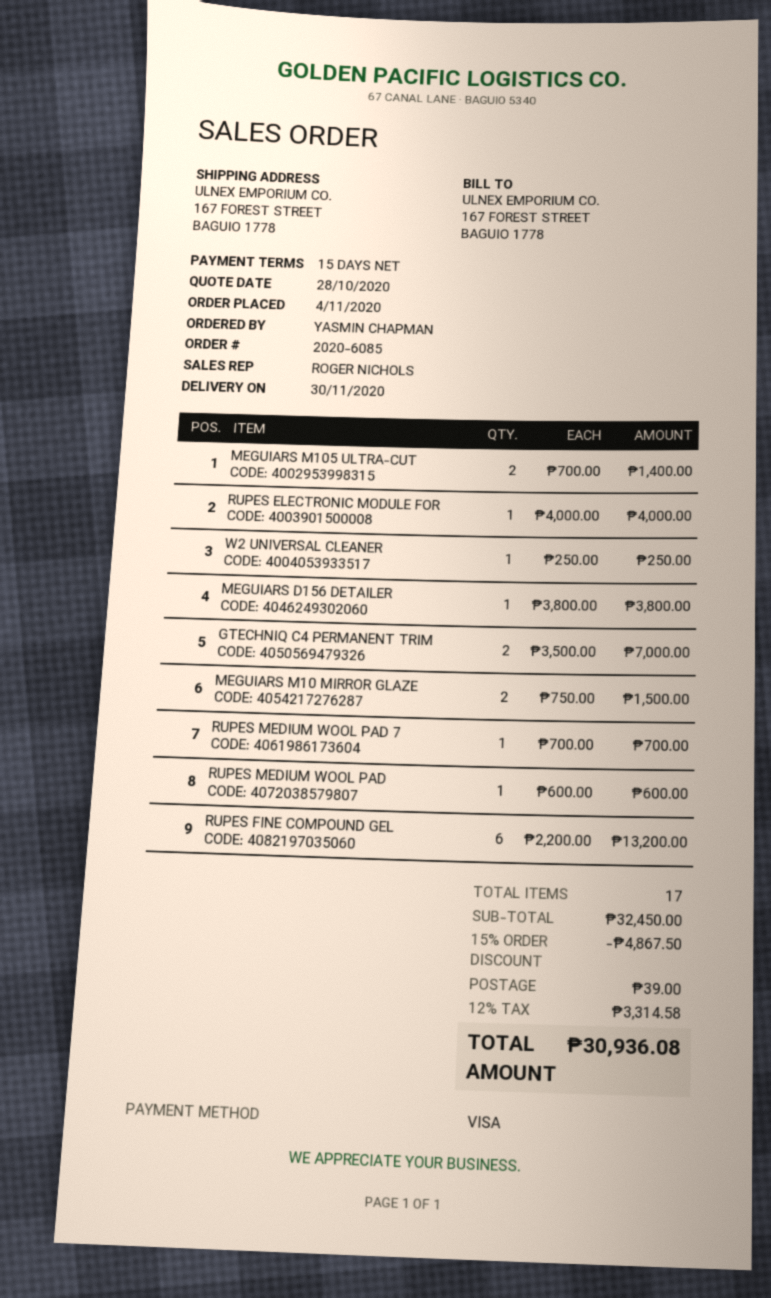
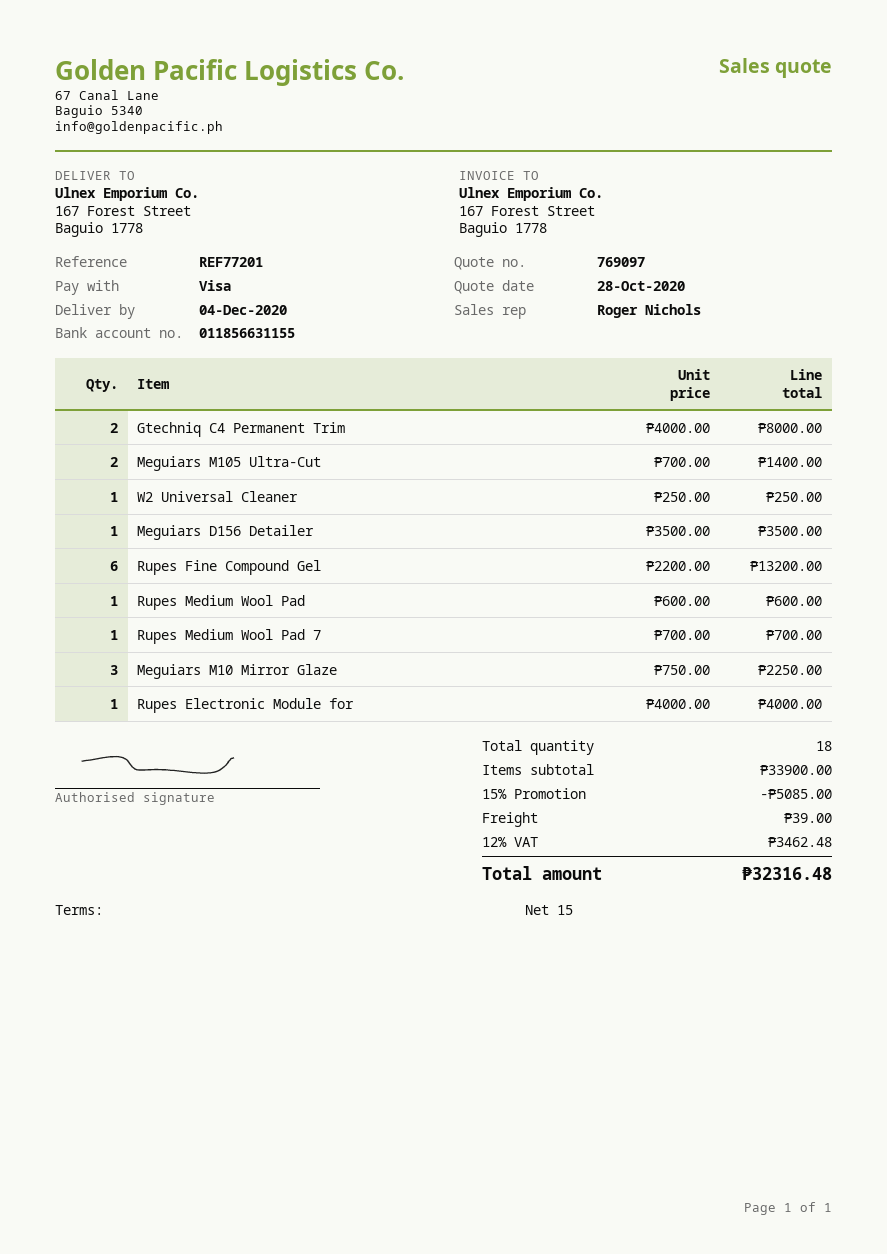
delivery date: 2020-11-30 -> 2020-12-04
MEGUIARS D156 DETAILER: 1 x 3800.00 = 3800.00 -> 1 x 3500.00 = 3500.00
GTECHNIQ C4 PERMANENT TRIM: 2 x 3500.00 = 7000.00 -> 2 x 4000.00 = 8000.00
MEGUIARS M10 MIRROR GLAZE: 2 x 750.00 = 1500.00 -> 3 x 750.00 = 2250.00
total quantity: 17 -> 18
subtotal: 32450.00 -> 33900.00
discount: 15% = 4867.50 -> 15% = 5085.00
tax: 12% = 3314.58 -> 12% = 3462.48
total: 30936.08 -> 32316.48

